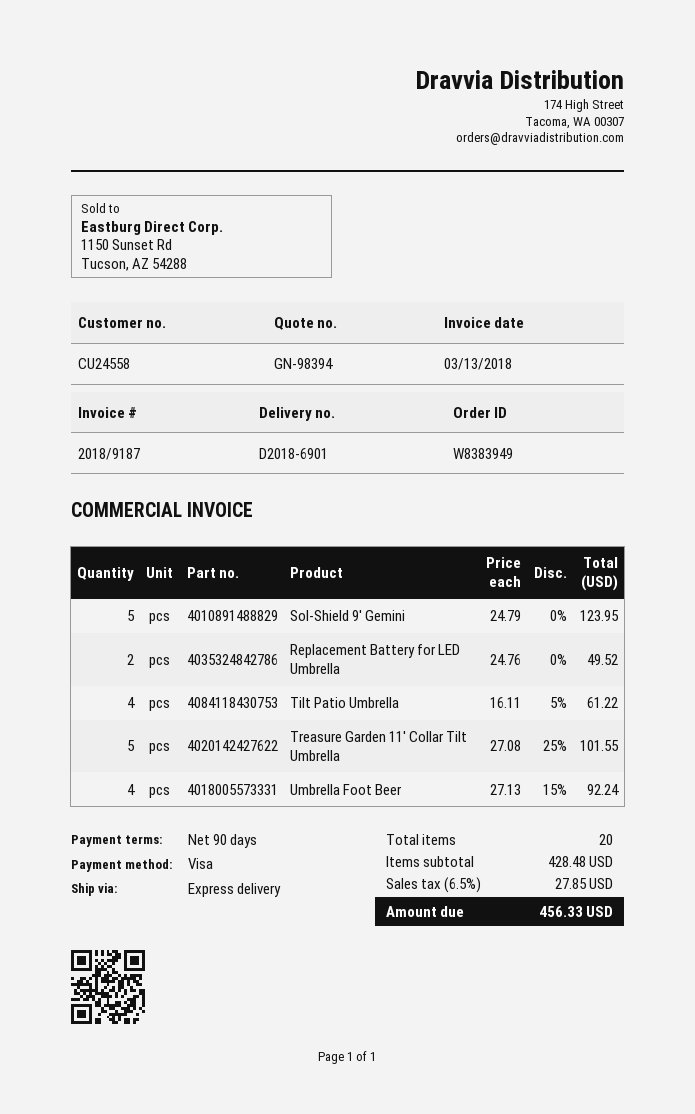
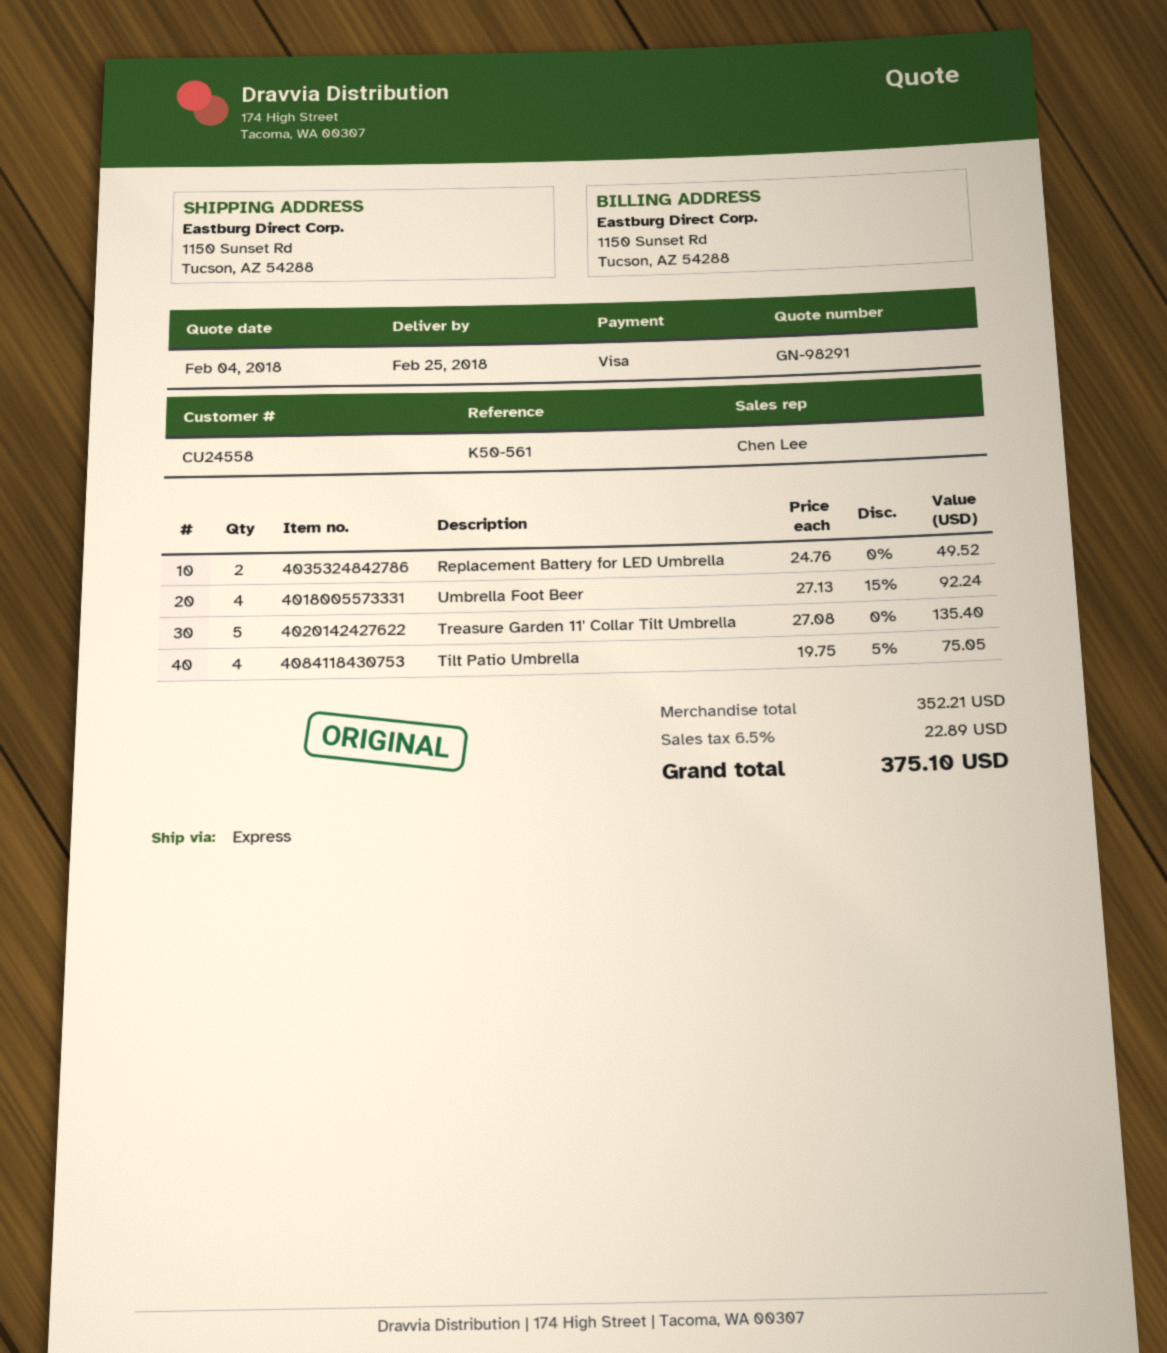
quote number: GN-98394 -> GN-98291
Sol-Shield 9' Gemini: 5 x 24.79 = 123.95 -> none
Tilt Patio Umbrella: 4 x 16.11 - 5% = 61.22 -> 4 x 19.75 - 5% = 75.05
Treasure Garden 11' Collar Tilt Umbrella: 5 x 27.08 - 25% = 101.55 -> 5 x 27.08 = 135.40
subtotal: 428.48 -> 352.21
tax: 6.5% = 27.85 -> 6.5% = 22.89
total: 456.33 -> 375.10

